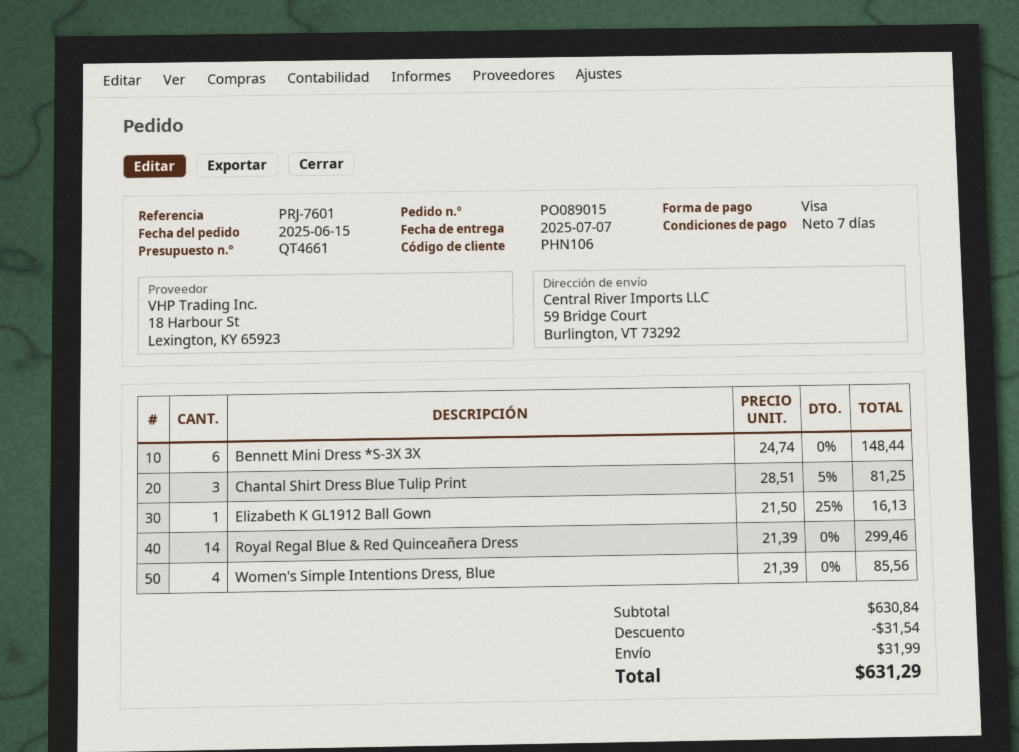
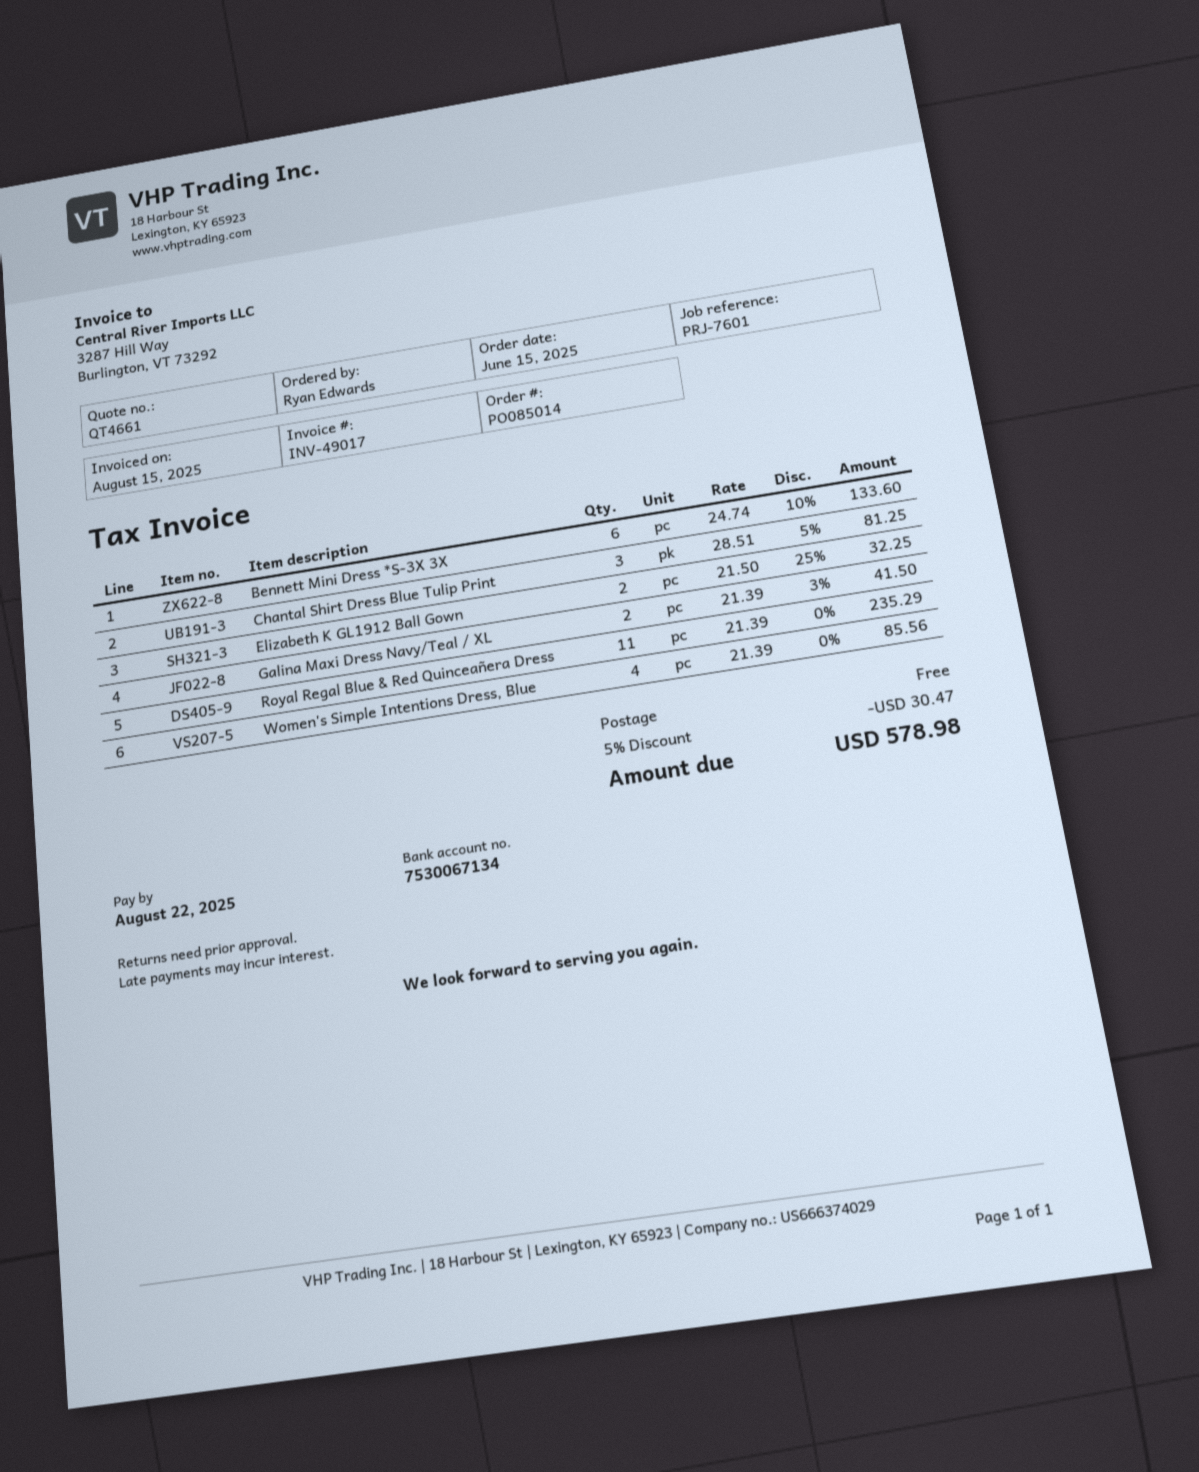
order number: PO089015 -> PO085014
Bennett Mini Dress *S-3X 3X: 6 x 24.74 = 148.44 -> 6 x 24.74 - 10% = 133.60
Elizabeth K GL1912 Ball Gown: 1 x 21.50 - 25% = 16.13 -> 2 x 21.50 - 25% = 32.25
Royal Regal Blue & Red Quinceañera Dress: 14 x 21.39 = 299.46 -> 11 x 21.39 = 235.29
Galina Maxi Dress Navy/Teal / XL: none -> 2 x 21.39 - 3% = 41.50
discount: 31.54 -> 30.47
shipping: 31.99 -> 0.00
total: 631.29 -> 578.98

